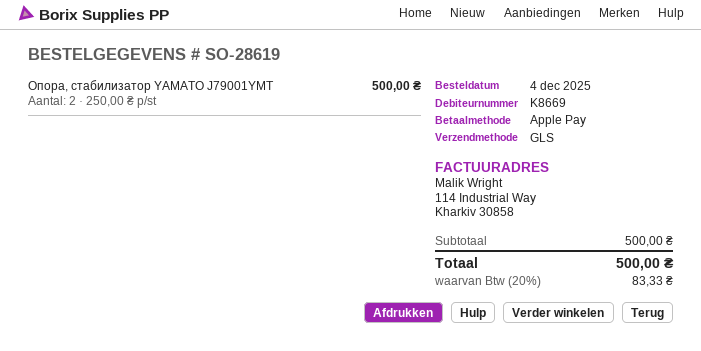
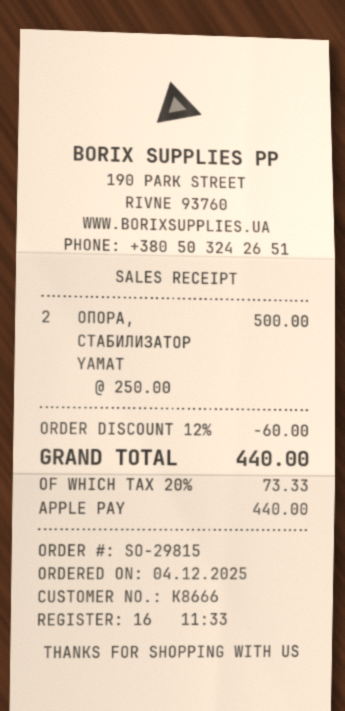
order number: SO-28619 -> SO-29815
customer number: K8669 -> K8666
discount: none -> 12% = 60.00
tax: 20% = 83.33 -> 20% = 73.33
total: 500.00 -> 440.00

